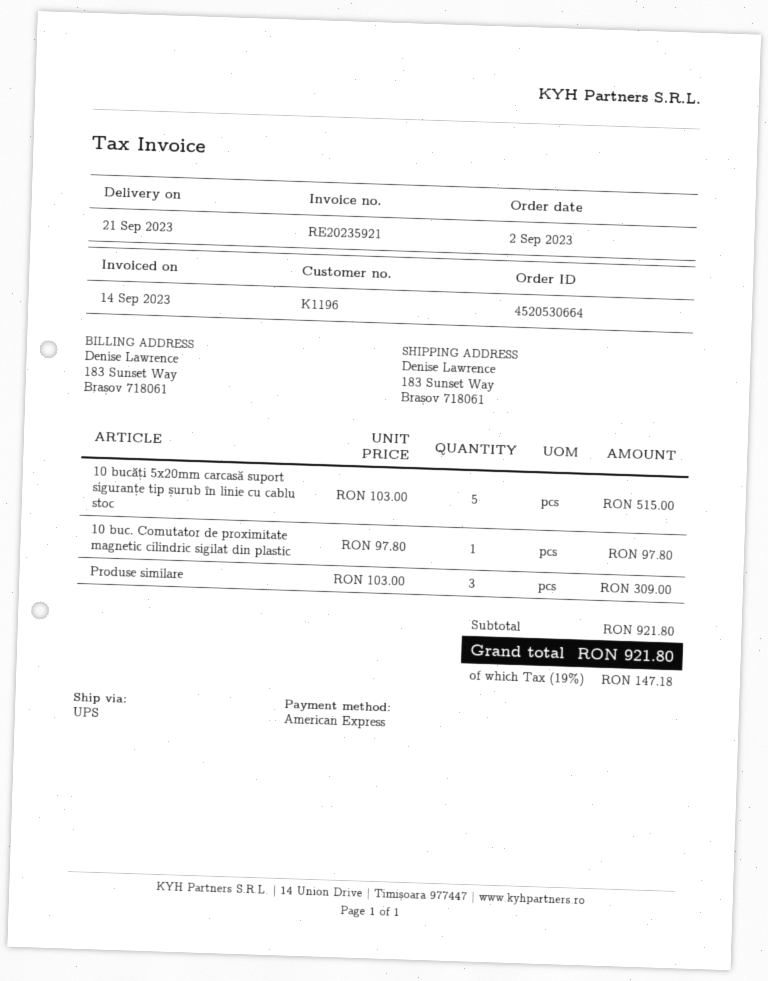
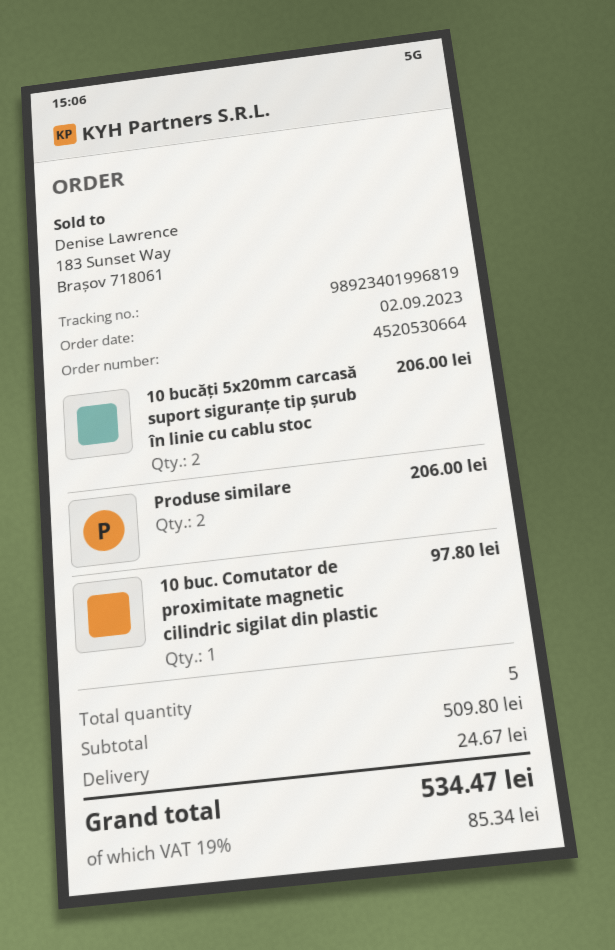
10 bucăți 5x20mm carcasă suport siguranțe tip șurub în linie cu cablu stoc: 5 for 515.00 -> 2 for 206.00
Produse similare: 3 for 309.00 -> 2 for 206.00
subtotal: 921.80 -> 509.80
shipping: none -> 24.67
tax: 19% = 147.18 -> 19% = 85.34
total: 921.80 -> 534.47

